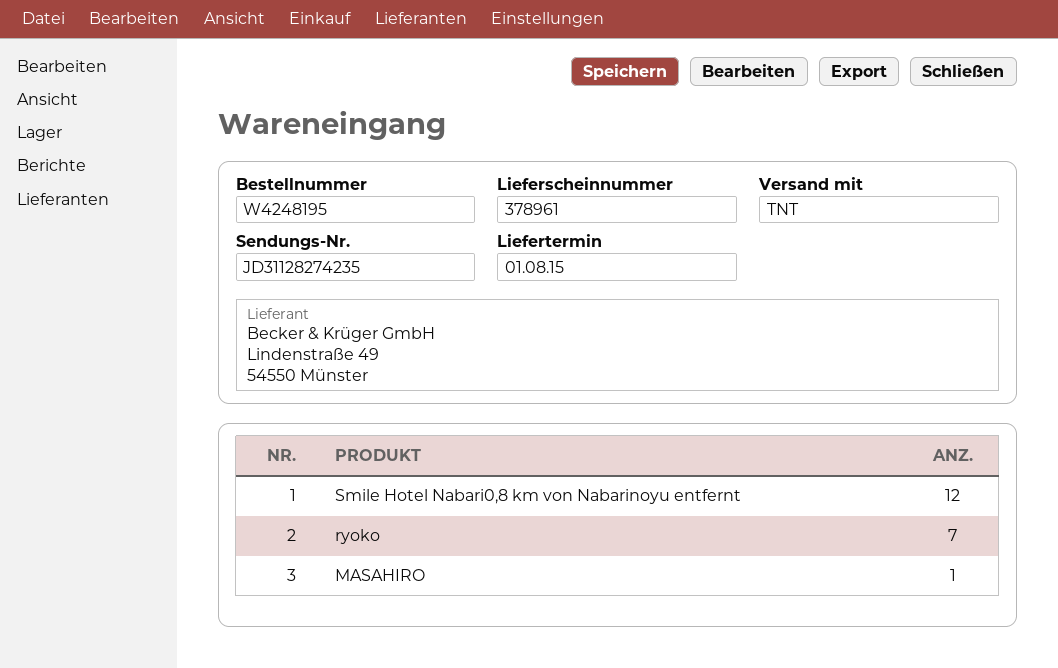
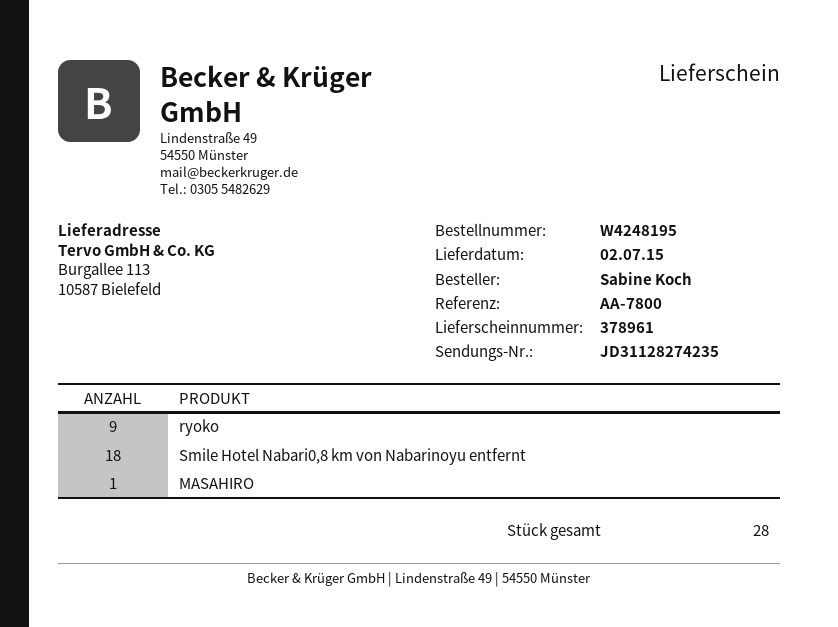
delivery date: 2015-08-01 -> 2015-07-02
Smile Hotel Nabari0,8 km von Nabarinoyu entfernt: 12 -> 18
ryoko: 7 -> 9

